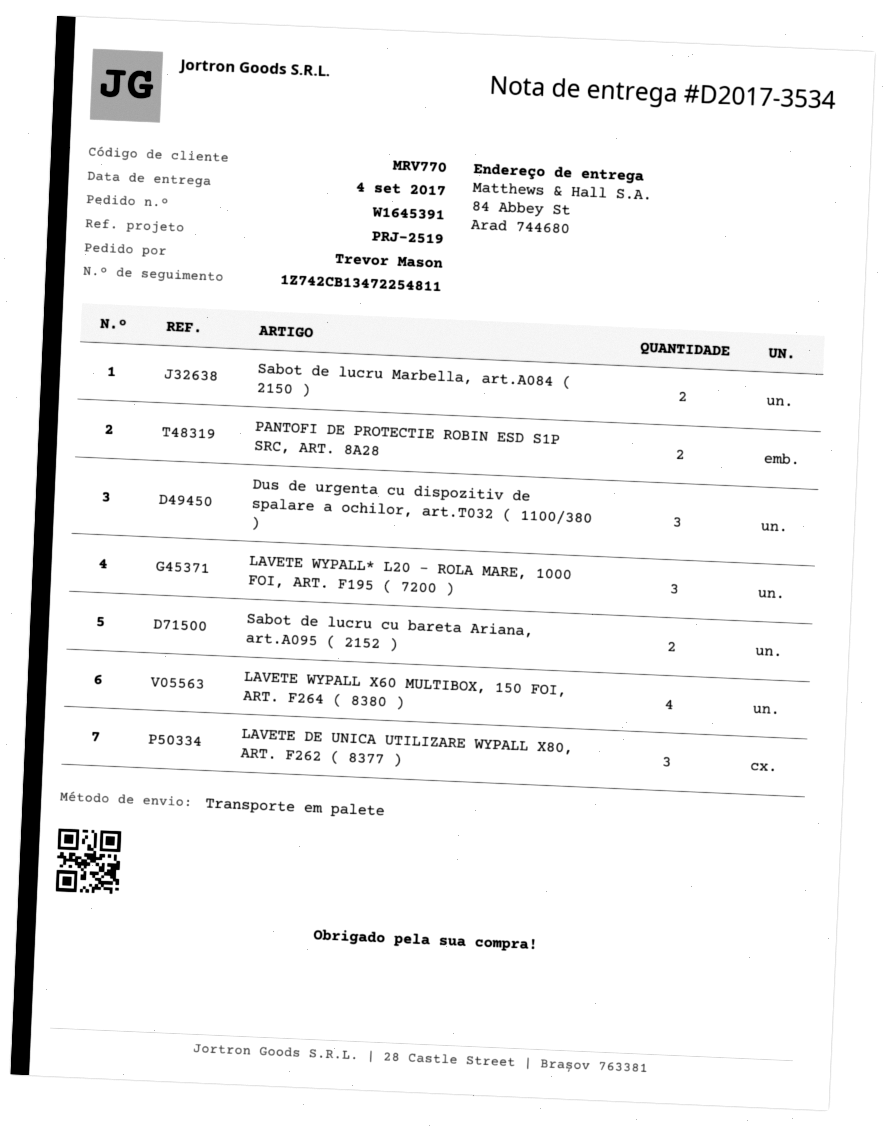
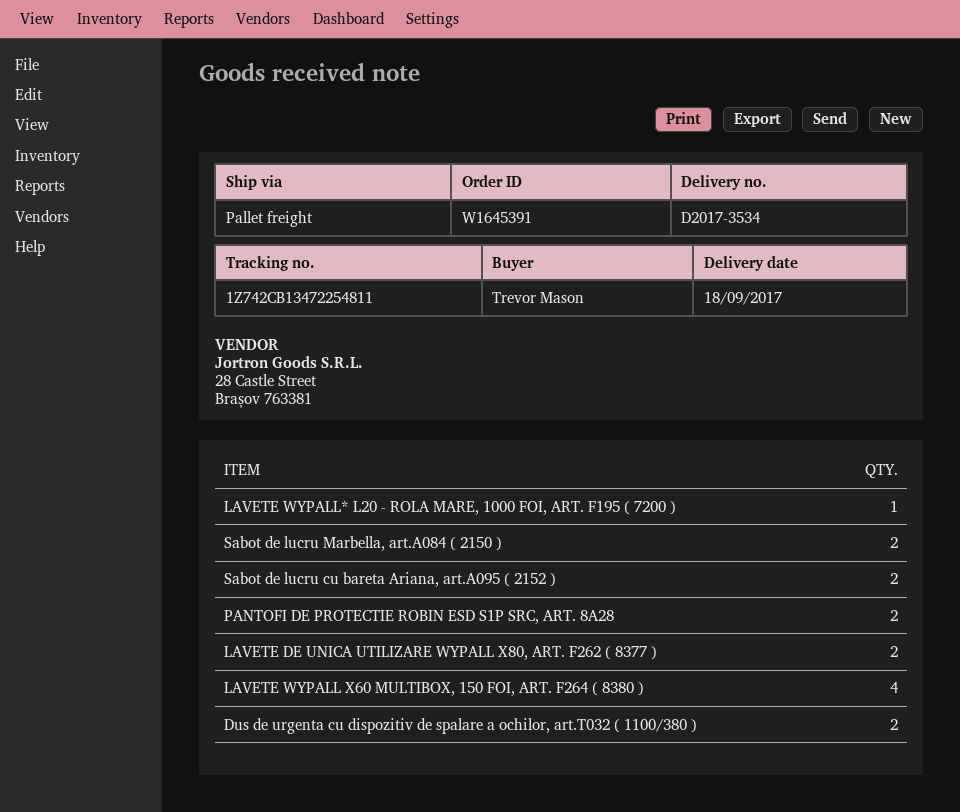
delivery date: 2017-09-04 -> 2017-09-18
Dus de urgenta cu dispozitiv de spalare a ochilor, art.T032 ( 1100/380 ): 3 -> 2
LAVETE WYPALL* L20 - ROLA MARE, 1000 FOI, ART. F195 ( 7200 ): 3 -> 1
LAVETE DE UNICA UTILIZARE WYPALL X80, ART. F262 ( 8377 ): 3 -> 2

